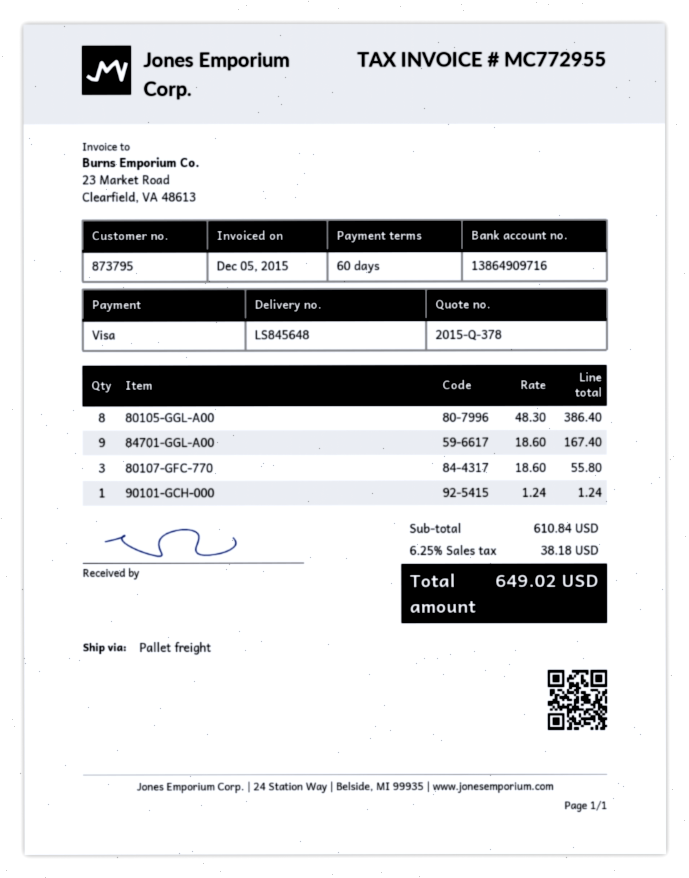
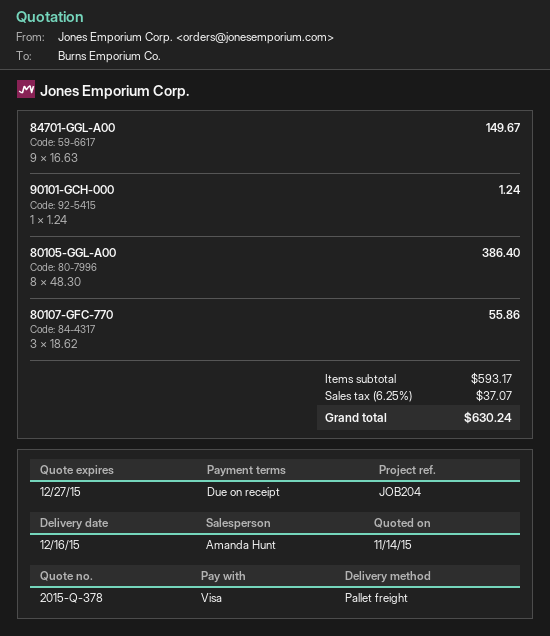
payment terms: 60 days -> on receipt
84701-GGL-A00: 9 x 18.60 = 167.40 -> 9 x 16.63 = 149.67
80107-GFC-770: 3 x 18.60 = 55.80 -> 3 x 18.62 = 55.86
subtotal: 610.84 -> 593.17
tax: 6.25% = 38.18 -> 6.25% = 37.07
total: 649.02 -> 630.24

